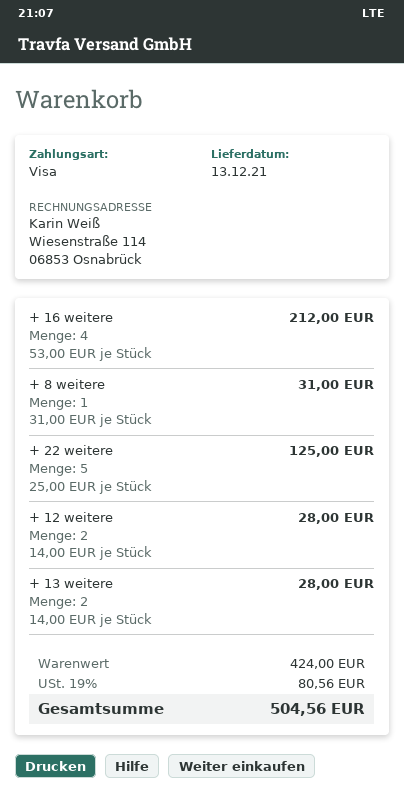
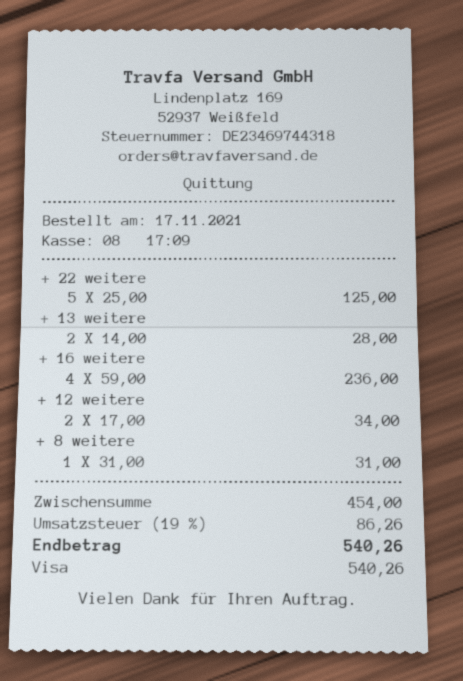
+ 16 weitere: 4 x 53.00 = 212.00 -> 4 x 59.00 = 236.00
+ 12 weitere: 2 x 14.00 = 28.00 -> 2 x 17.00 = 34.00
subtotal: 424.00 -> 454.00
tax: 19% = 80.56 -> 19% = 86.26
total: 504.56 -> 540.26

